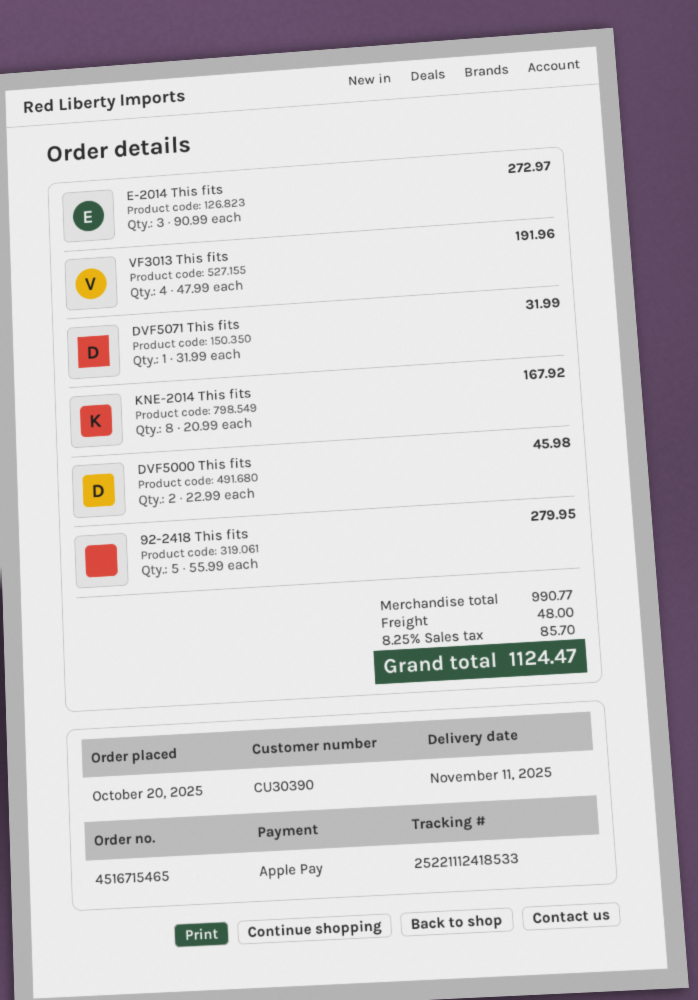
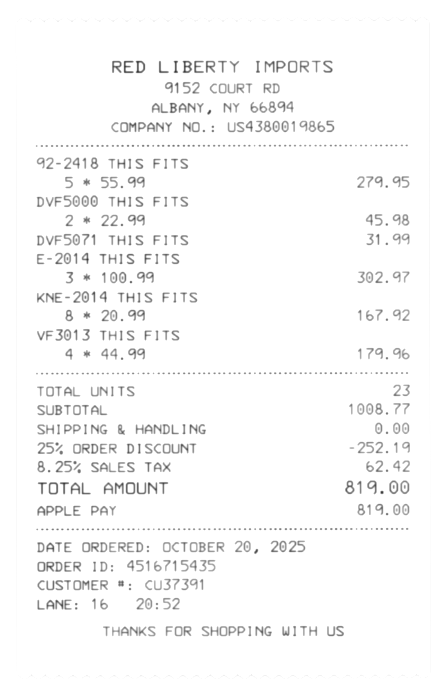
order number: 4516715465 -> 4516715435
customer number: CU30390 -> CU37391
E-2014 This fits: 3 x 90.99 = 272.97 -> 3 x 100.99 = 302.97
VF3013 This fits: 4 x 47.99 = 191.96 -> 4 x 44.99 = 179.96
subtotal: 990.77 -> 1008.77
discount: none -> 25% = 252.19
shipping: 48.00 -> 0.00
tax: 8.25% = 85.70 -> 8.25% = 62.42
total: 1124.47 -> 819.00

